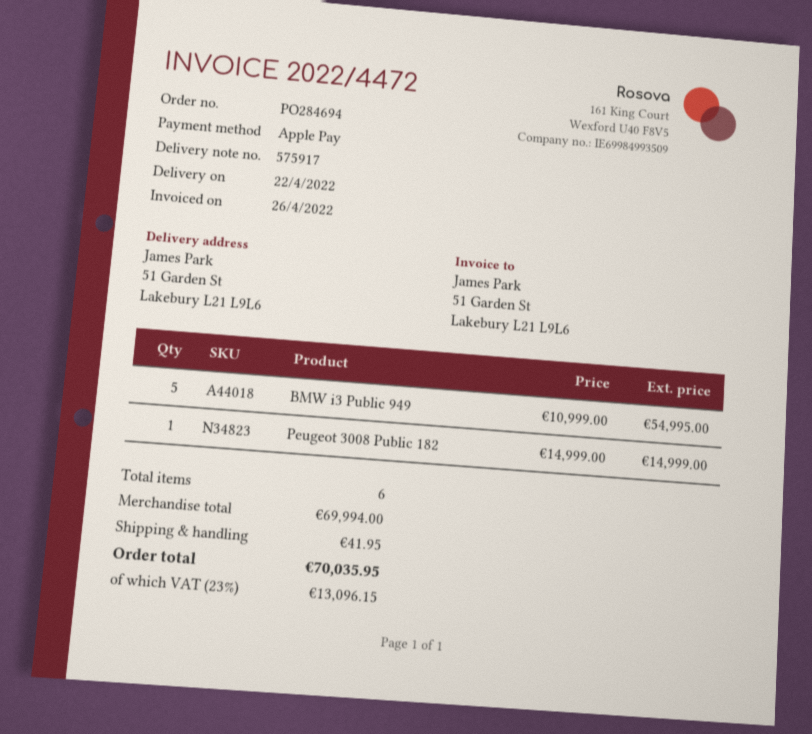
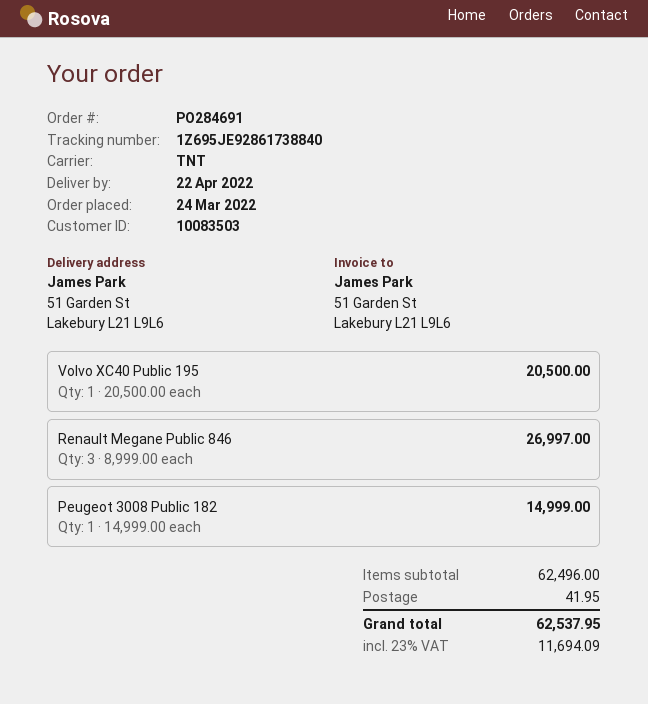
order number: PO284694 -> PO284691
BMW i3 Public 949: 5 x 10999.00 = 54995.00 -> none
Volvo XC40 Public 195: none -> 1 x 20500.00 = 20500.00
Renault Megane Public 846: none -> 3 x 8999.00 = 26997.00
subtotal: 69994.00 -> 62496.00
tax: 23% = 13096.15 -> 23% = 11694.09
total: 70035.95 -> 62537.95

